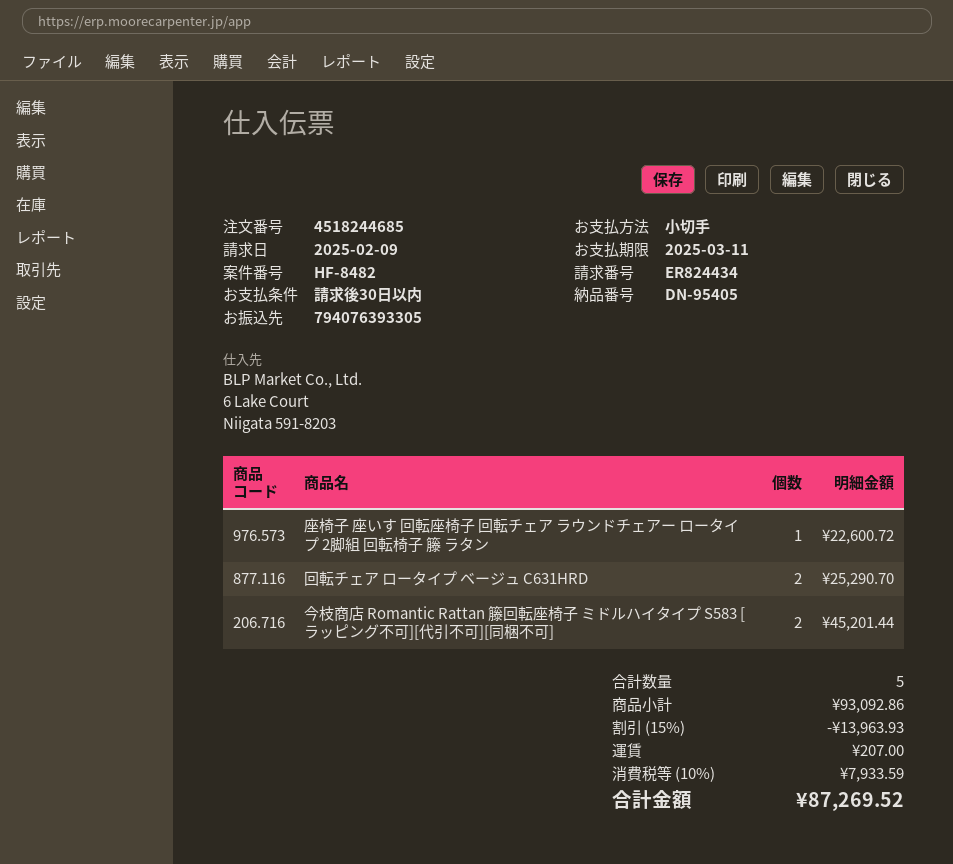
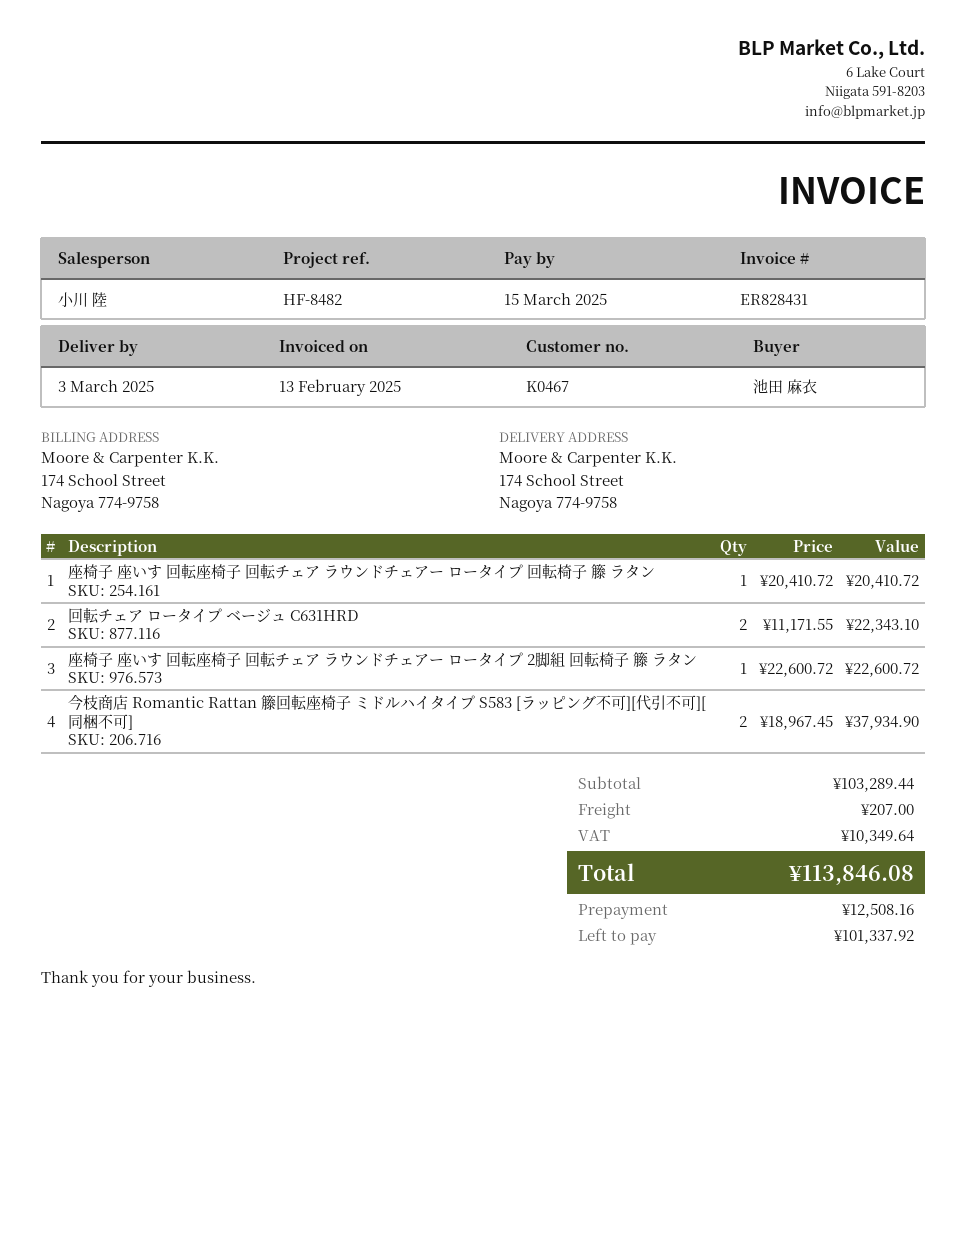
invoice number: ER824434 -> ER828431
invoice date: 2025-02-09 -> 2025-02-13
due date: 2025-03-11 -> 2025-03-15
回転チェア ロータイプ ベージュ C631HRD: 2 for 25290.70 -> 2 for 22343.10
今枝商店 Romantic Rattan 籐回転座椅子 ミドルハイタイプ S583 [ラッピング不可][代引不可][同梱不可]: 2 for 45201.44 -> 2 for 37934.90
座椅子 座いす 回転座椅子 回転チェア ラウンドチェアー ロータイプ 回転椅子 籐 ラタン: none -> 1 for 20410.72
subtotal: 93092.86 -> 103289.44
discount: 15% = 13963.93 -> none
tax: 7933.59 -> 10349.64
total: 87269.52 -> 113846.08

